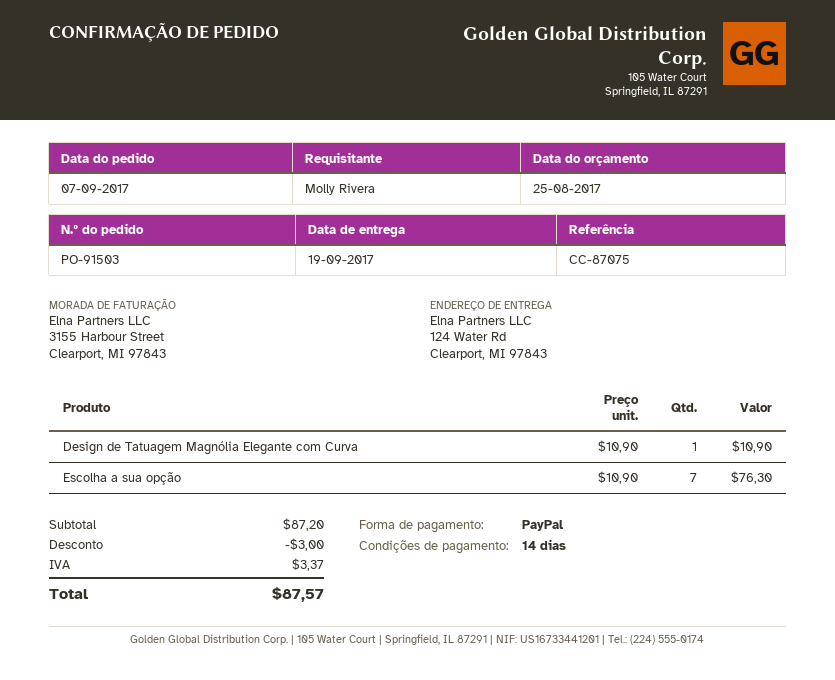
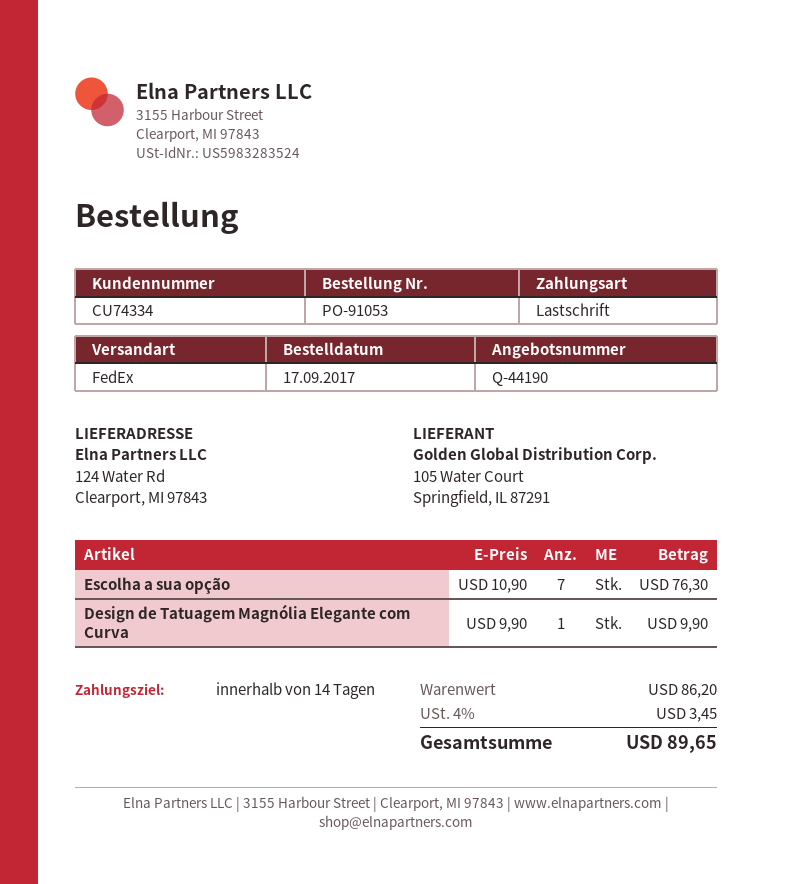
order number: PO-91503 -> PO-91053
order date: 2017-09-07 -> 2017-09-17
payment method: PayPal -> direct debit
Design de Tatuagem Magnólia Elegante com Curva: 1 x 10.90 = 10.90 -> 1 x 9.90 = 9.90
subtotal: 87.20 -> 86.20
discount: 3.00 -> none
tax: 3.37 -> 3.45
total: 87.57 -> 89.65

